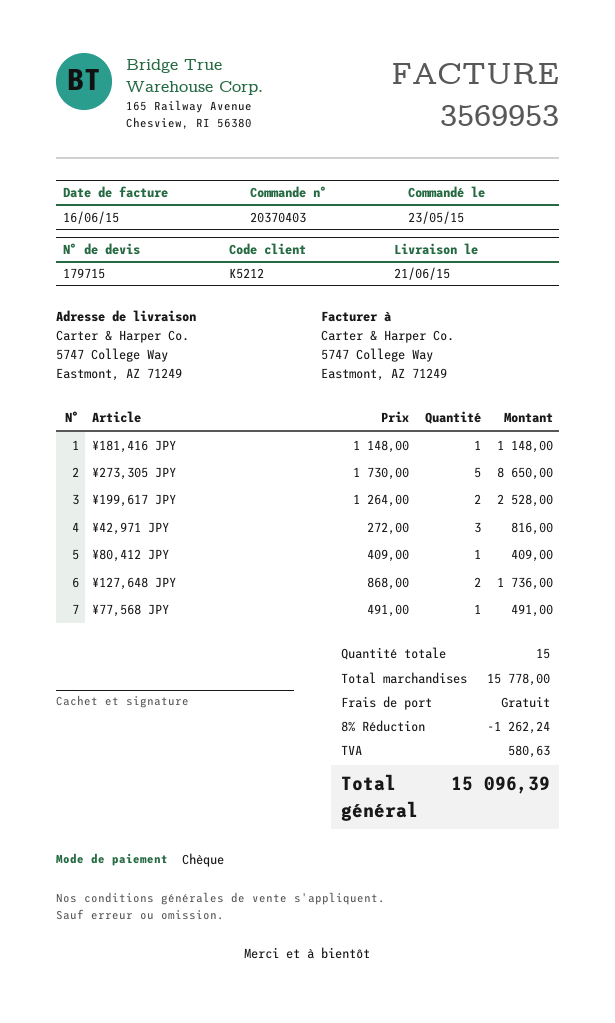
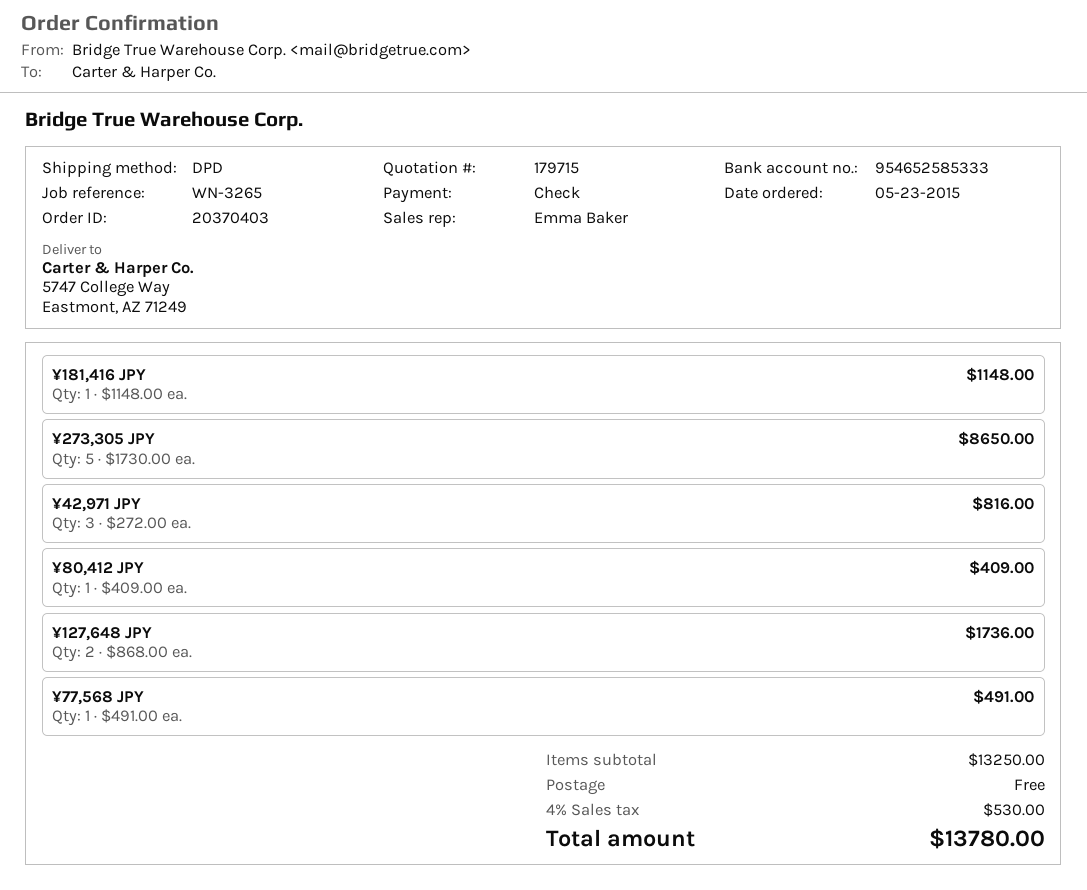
¥199,617 JPY: 2 x 1264.00 = 2528.00 -> none
subtotal: 15778.00 -> 13250.00
discount: 8% = 1262.24 -> none
tax: 580.63 -> 530.00
total: 15096.39 -> 13780.00

